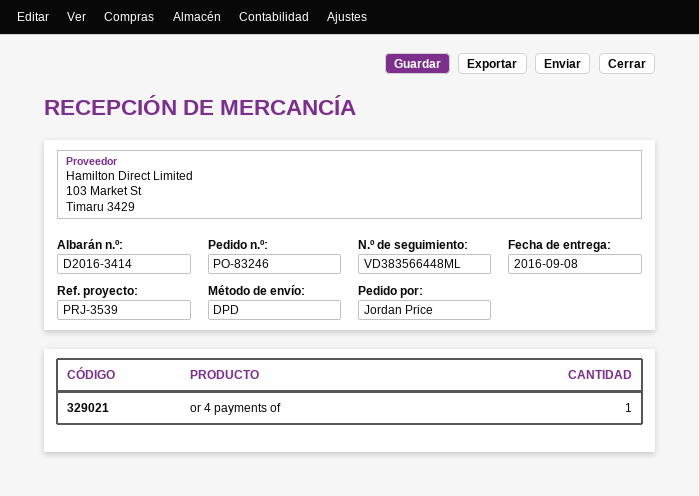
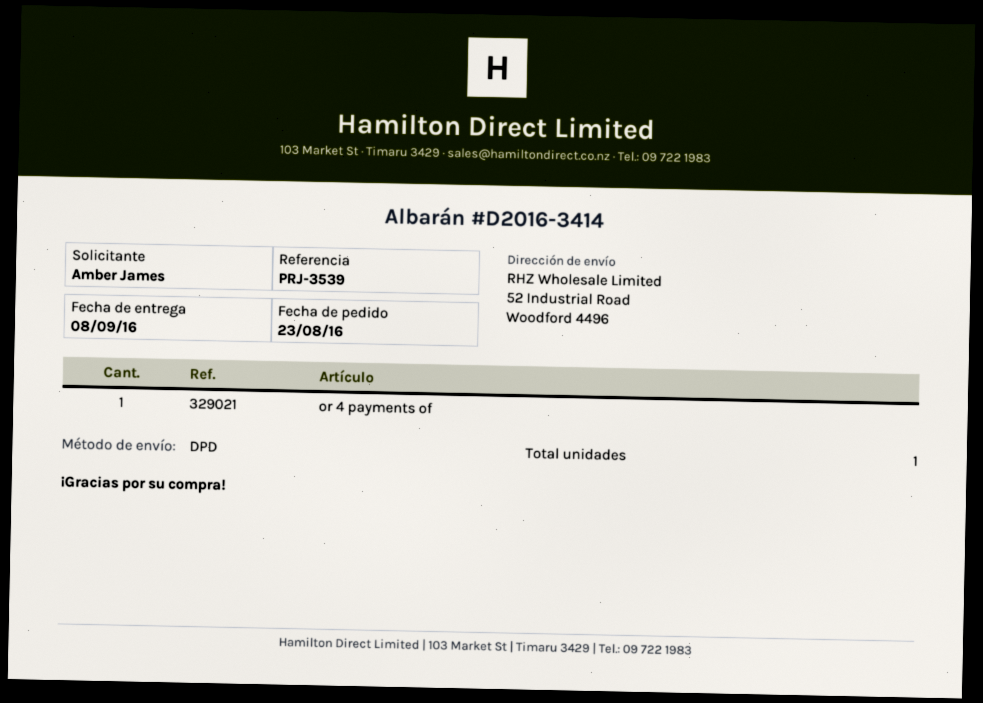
ordered by: Jordan Price -> Amber James

